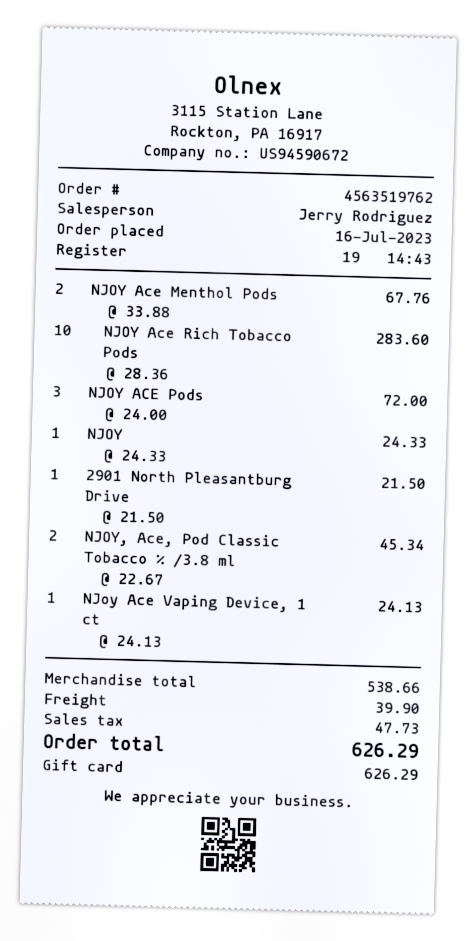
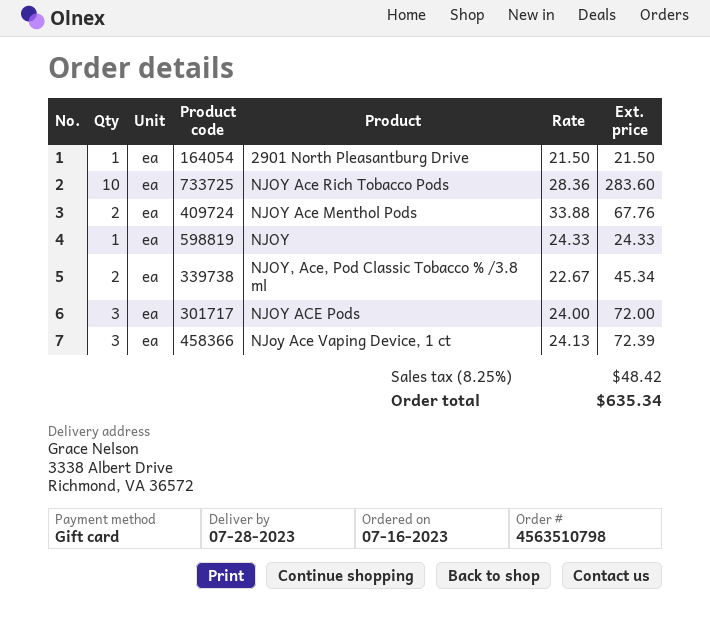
order number: 4563519762 -> 4563510798
NJoy Ace Vaping Device, 1 ct: 1 x 24.13 = 24.13 -> 3 x 24.13 = 72.39
shipping: 39.90 -> none
tax: 47.73 -> 48.42
total: 626.29 -> 635.34

